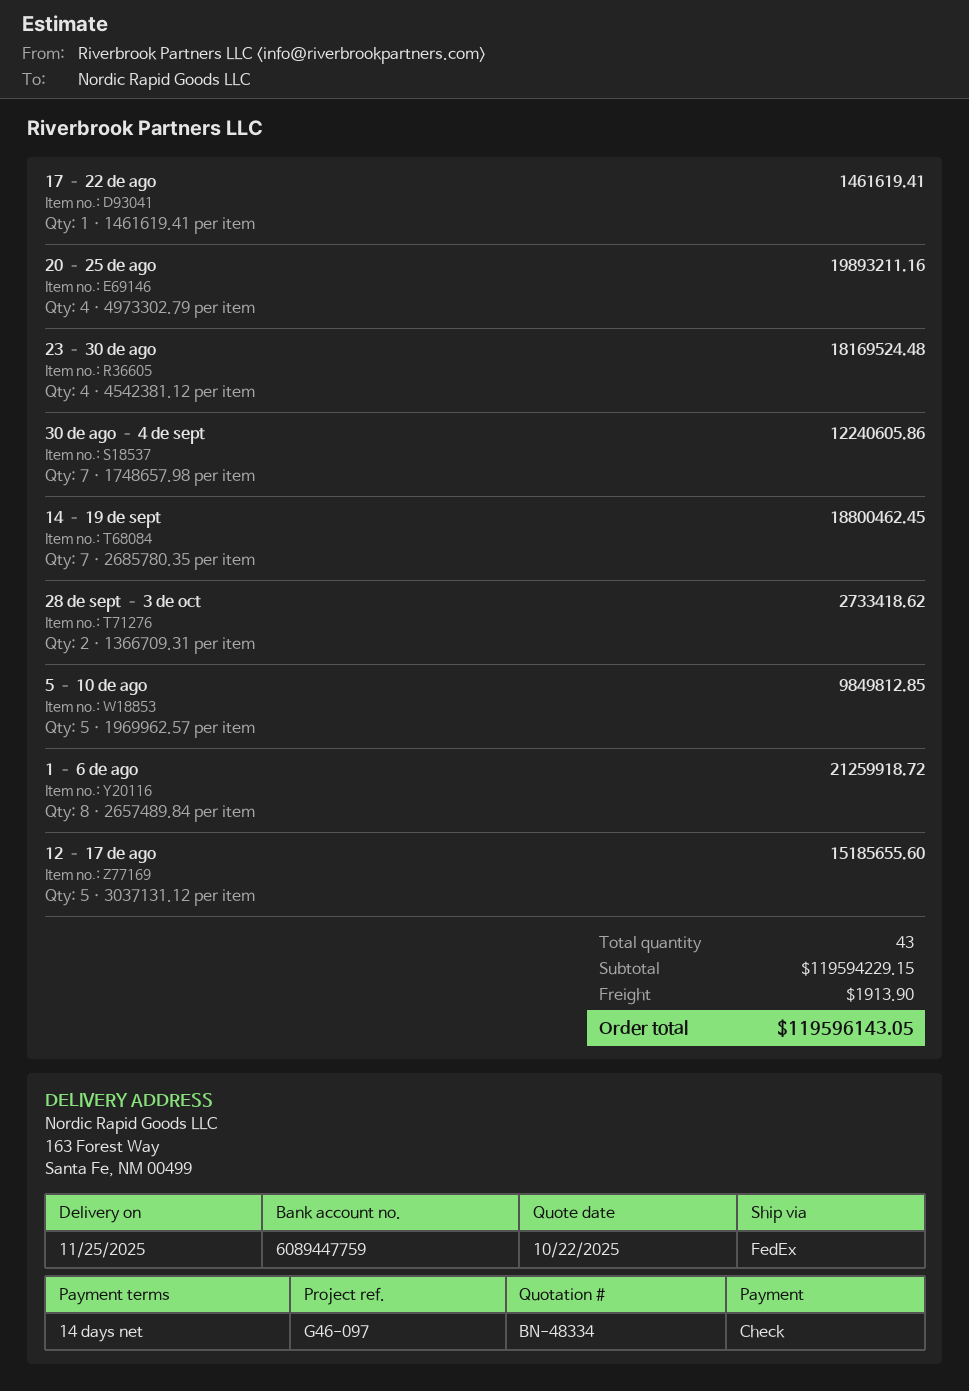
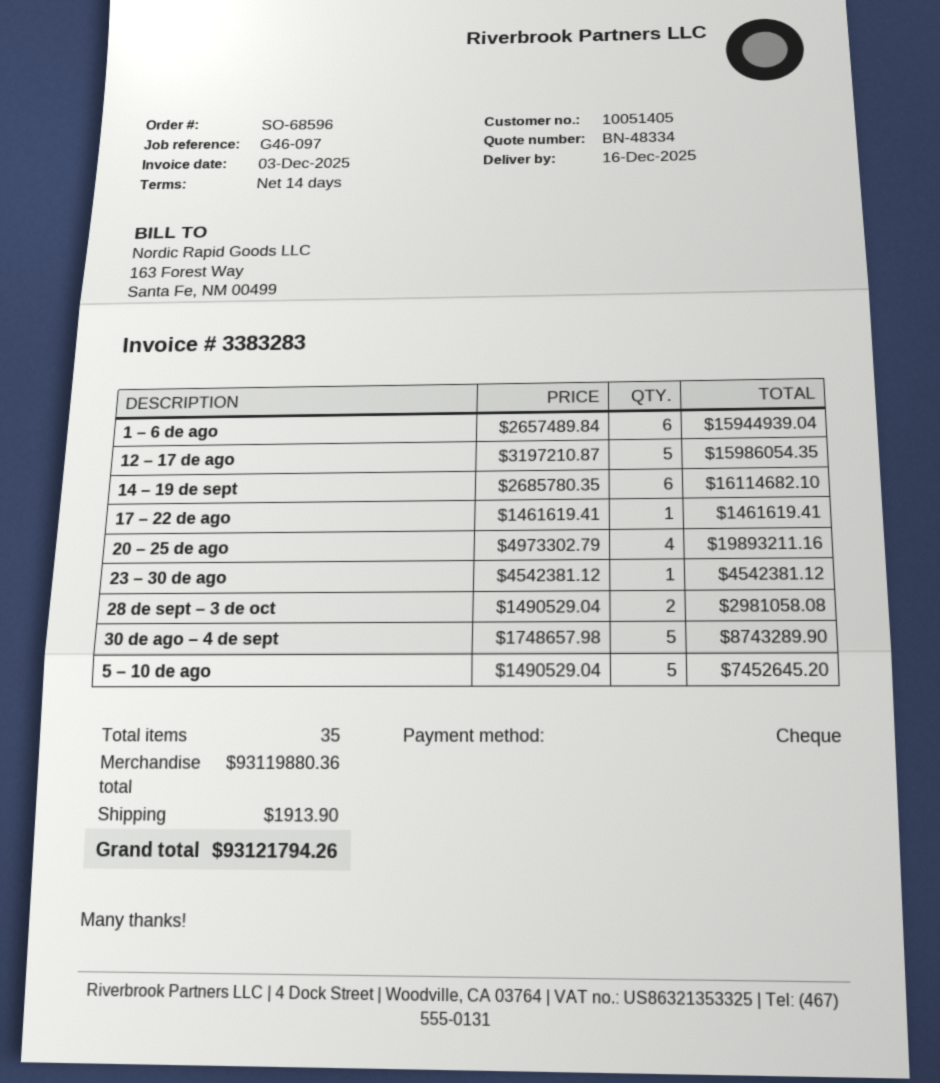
delivery date: 2025-11-25 -> 2025-12-16
23 – 30 de ago: 4 x 4542381.12 = 18169524.48 -> 1 x 4542381.12 = 4542381.12
30 de ago – 4 de sept: 7 x 1748657.98 = 12240605.86 -> 5 x 1748657.98 = 8743289.90
14 – 19 de sept: 7 x 2685780.35 = 18800462.45 -> 6 x 2685780.35 = 16114682.10
28 de sept – 3 de oct: 2 x 1366709.31 = 2733418.62 -> 2 x 1490529.04 = 2981058.08
5 – 10 de ago: 5 x 1969962.57 = 9849812.85 -> 5 x 1490529.04 = 7452645.20
1 – 6 de ago: 8 x 2657489.84 = 21259918.72 -> 6 x 2657489.84 = 15944939.04
12 – 17 de ago: 5 x 3037131.12 = 15185655.60 -> 5 x 3197210.87 = 15986054.35
total quantity: 43 -> 35
subtotal: 119594229.15 -> 93119880.36
total: 119596143.05 -> 93121794.26

